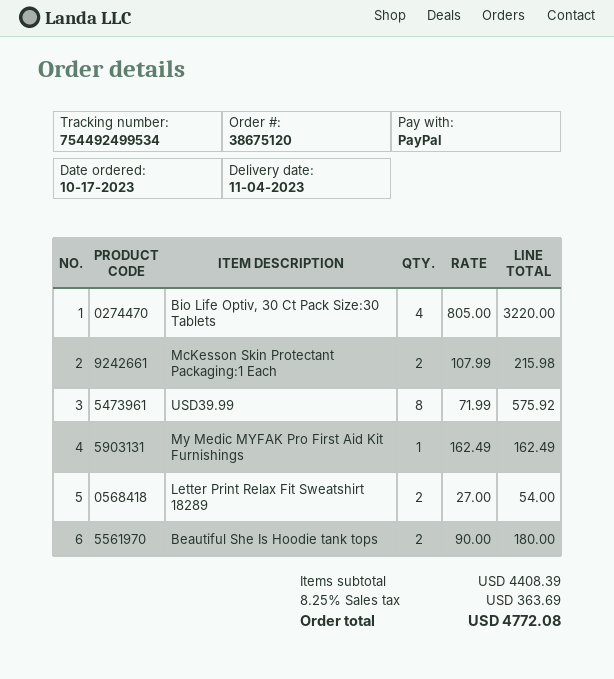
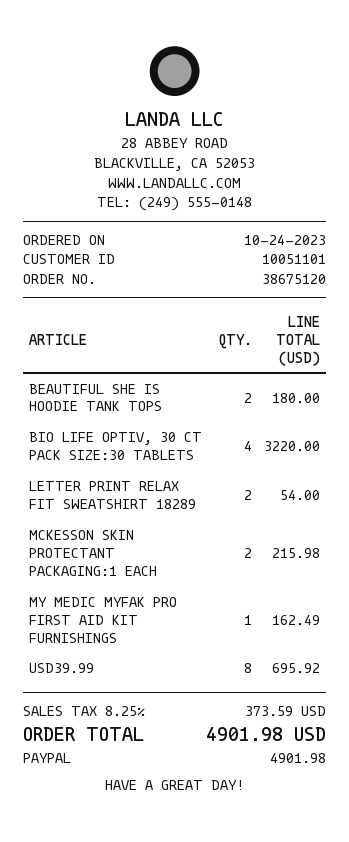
order date: 2023-10-17 -> 2023-10-24
USD39.99: 8 for 575.92 -> 8 for 695.92
tax: 8.25% = 363.69 -> 8.25% = 373.59
total: 4772.08 -> 4901.98

